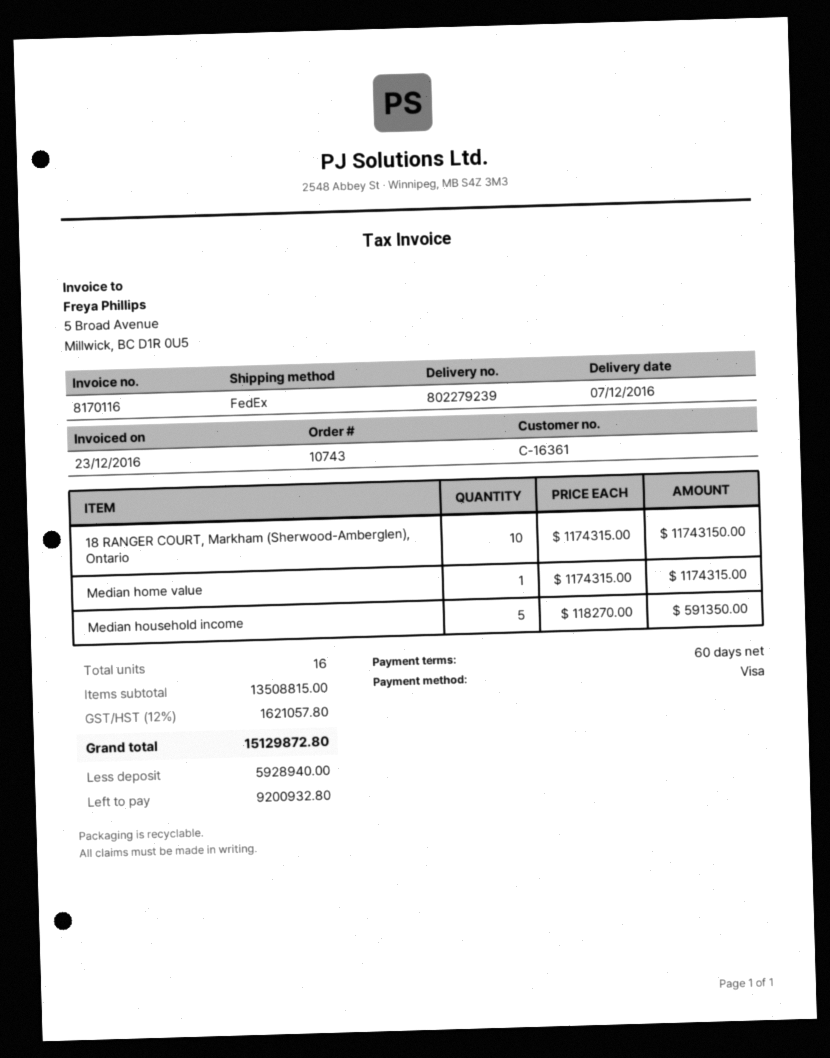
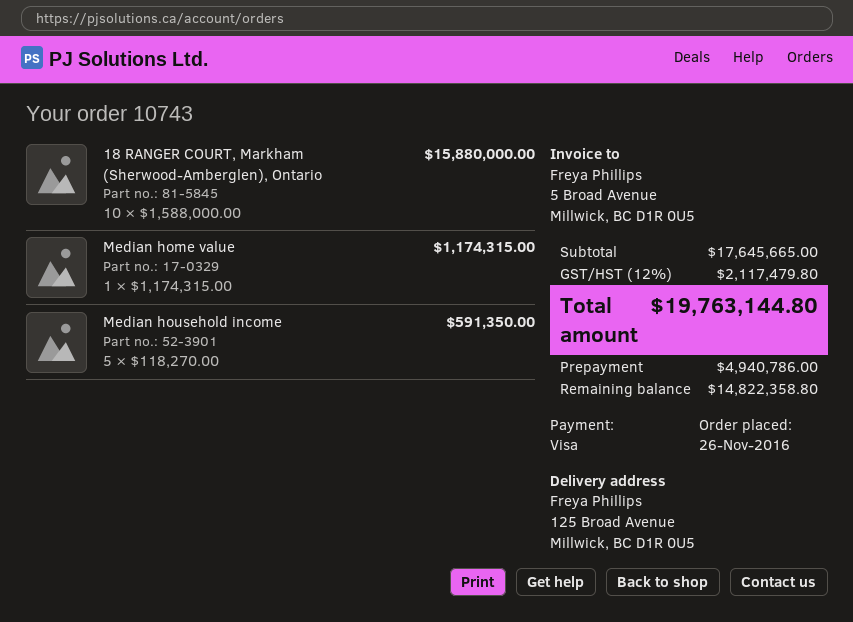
18 RANGER COURT, Markham (Sherwood-Amberglen), Ontario: 10 x 1174315.00 = 11743150.00 -> 10 x 1588000.00 = 15880000.00
subtotal: 13508815.00 -> 17645665.00
tax: 12% = 1621057.80 -> 12% = 2117479.80
total: 15129872.80 -> 19763144.80
deposit: 5928940.00 -> 4940786.00
balance: 9200932.80 -> 14822358.80

